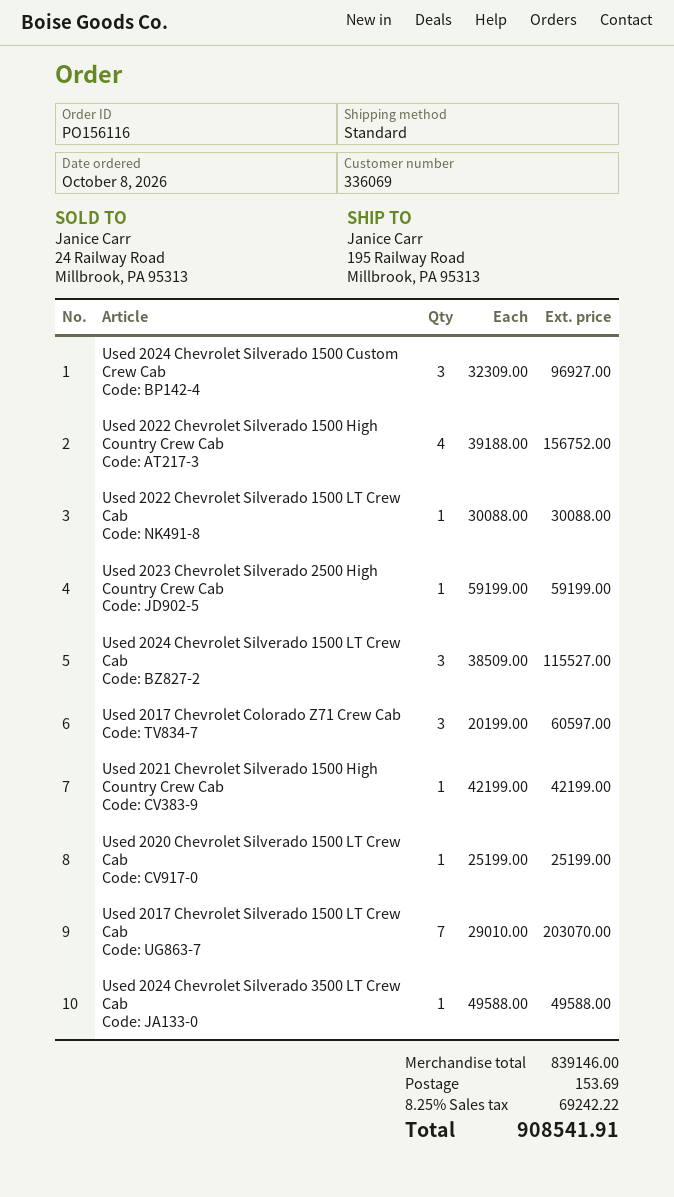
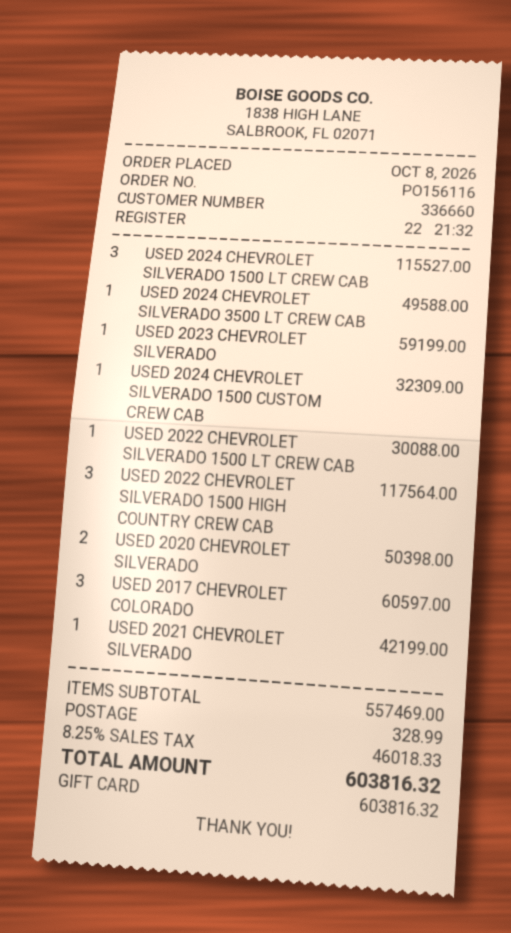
customer number: 336069 -> 336660
Used 2024 Chevrolet Silverado 1500 Custom Crew Cab: 3 for 96927.00 -> 1 for 32309.00
Used 2022 Chevrolet Silverado 1500 High Country Crew Cab: 4 for 156752.00 -> 3 for 117564.00
Used 2020 Chevrolet Silverado 1500 LT Crew Cab: 1 for 25199.00 -> 2 for 50398.00
Used 2017 Chevrolet Silverado 1500 LT Crew Cab: 7 for 203070.00 -> none
subtotal: 839146.00 -> 557469.00
shipping: 153.69 -> 328.99
tax: 8.25% = 69242.22 -> 8.25% = 46018.33
total: 908541.91 -> 603816.32

